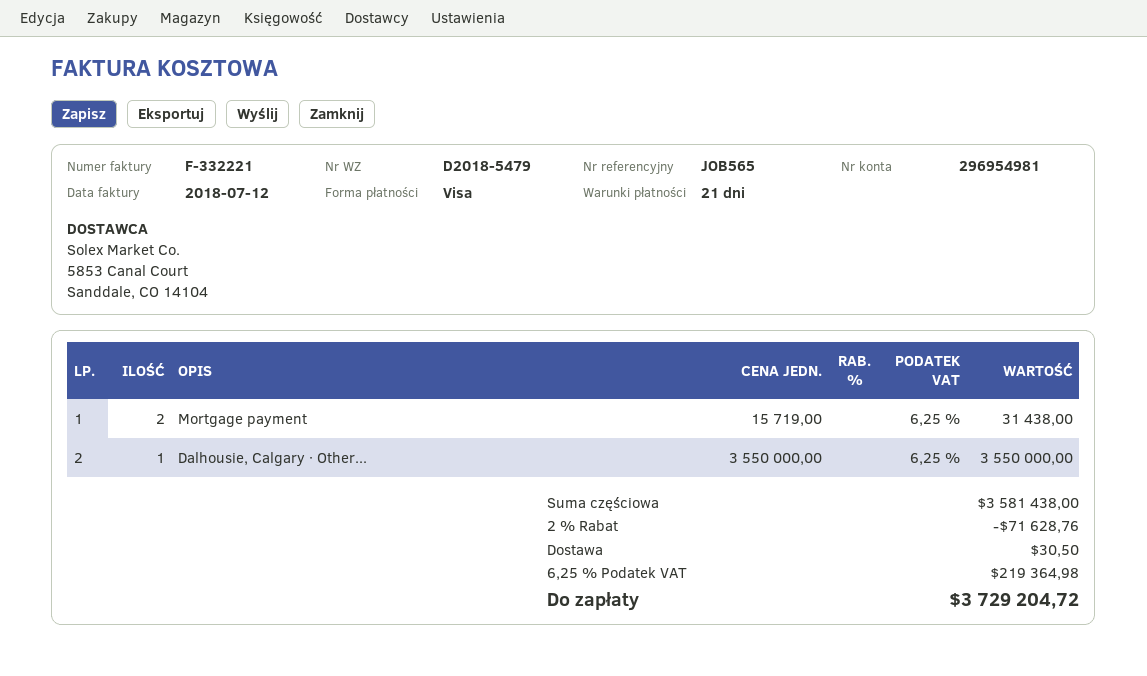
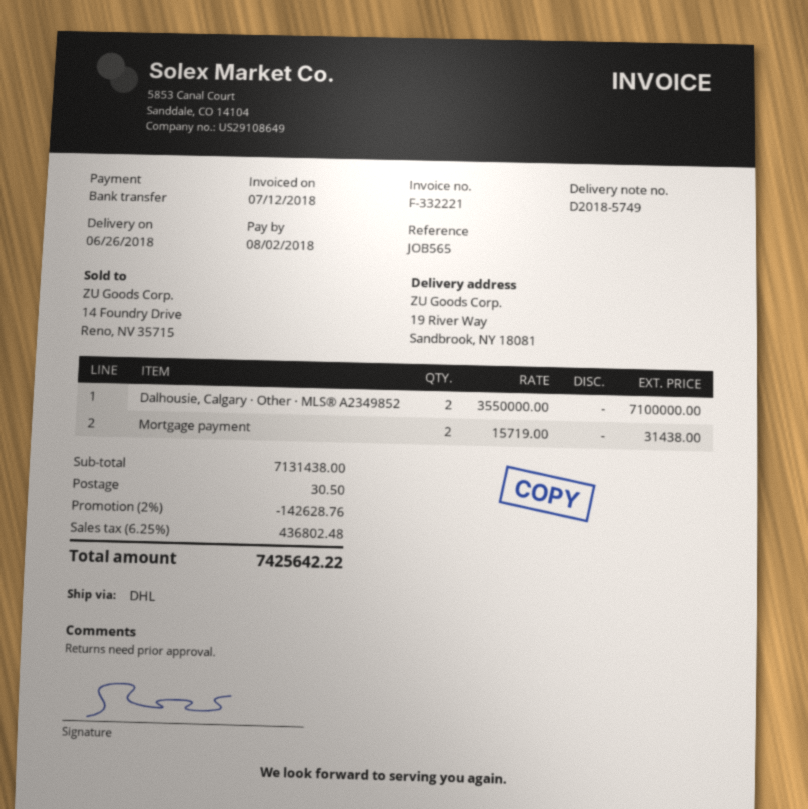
delivery note number: D2018-5479 -> D2018-5749
payment method: Visa -> bank transfer
Dalhousie, Calgary · Other...: 1 x 3550000.00 = 3550000.00 -> 2 x 3550000.00 = 7100000.00
subtotal: 3581438.00 -> 7131438.00
discount: 2% = 71628.76 -> 2% = 142628.76
tax: 6.25% = 219364.98 -> 6.25% = 436802.48
total: 3729204.72 -> 7425642.22

